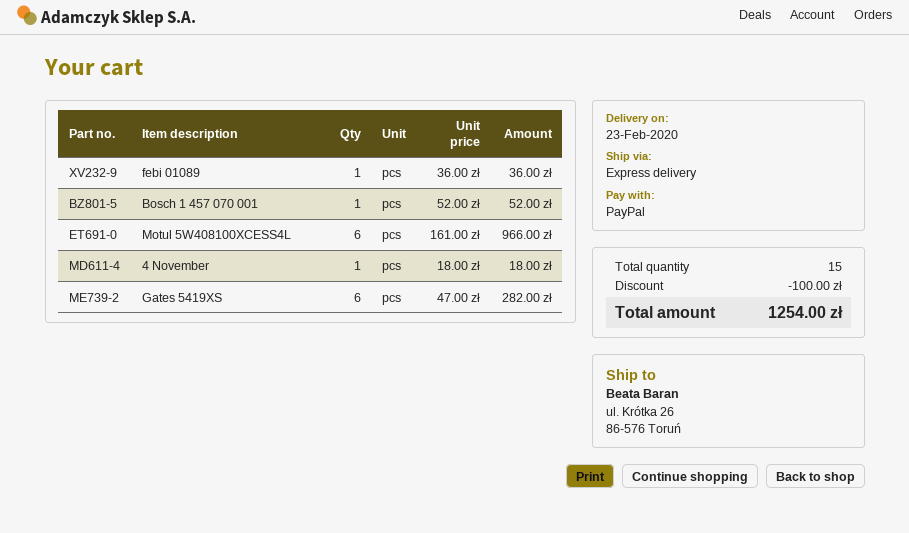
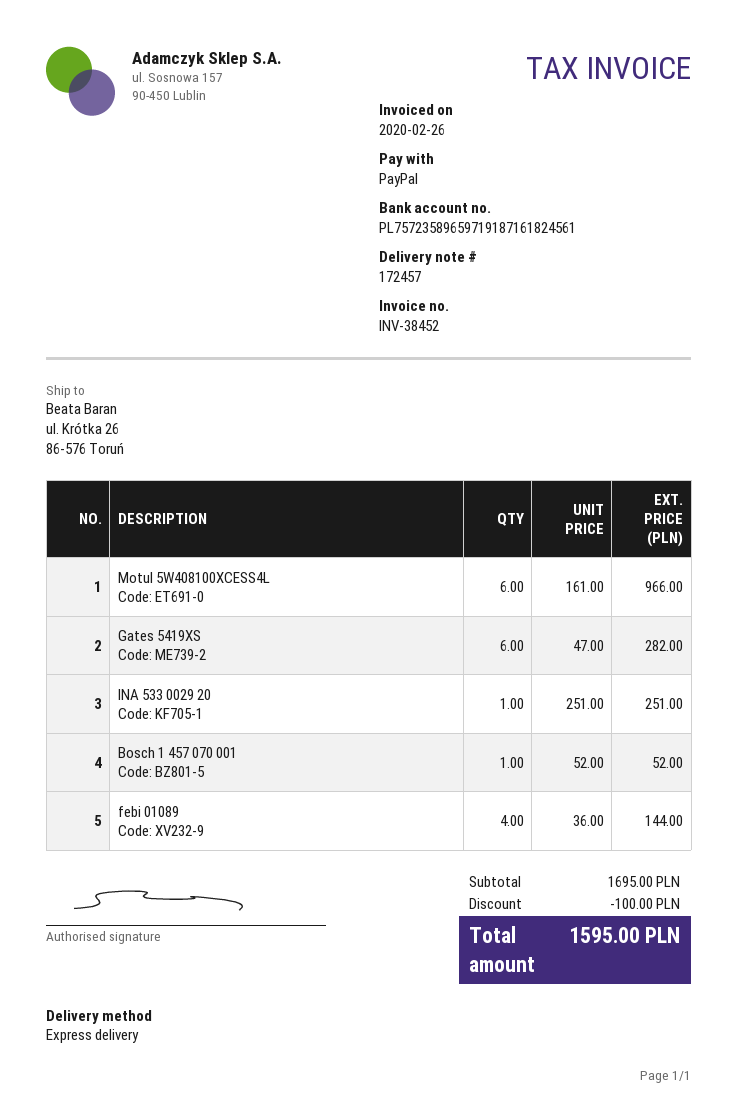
febi 01089: 1 x 36.00 = 36.00 -> 4 x 36.00 = 144.00
4 November: 1 x 18.00 = 18.00 -> none
INA 533 0029 20: none -> 1 x 251.00 = 251.00
total: 1254.00 -> 1595.00

